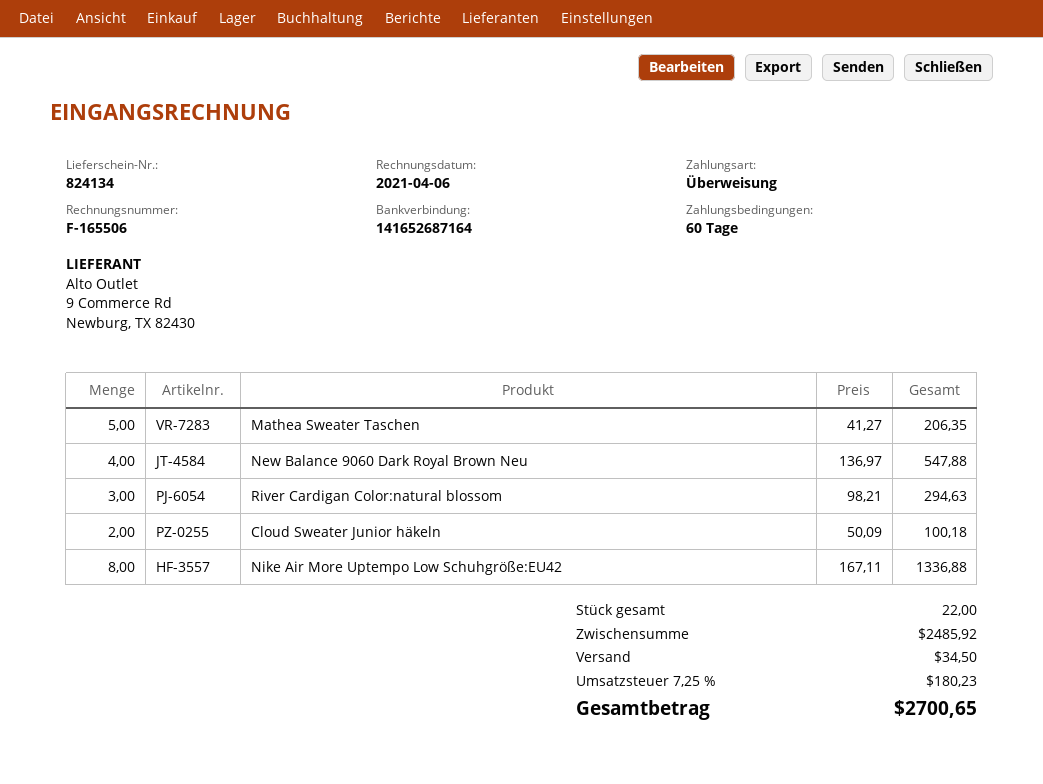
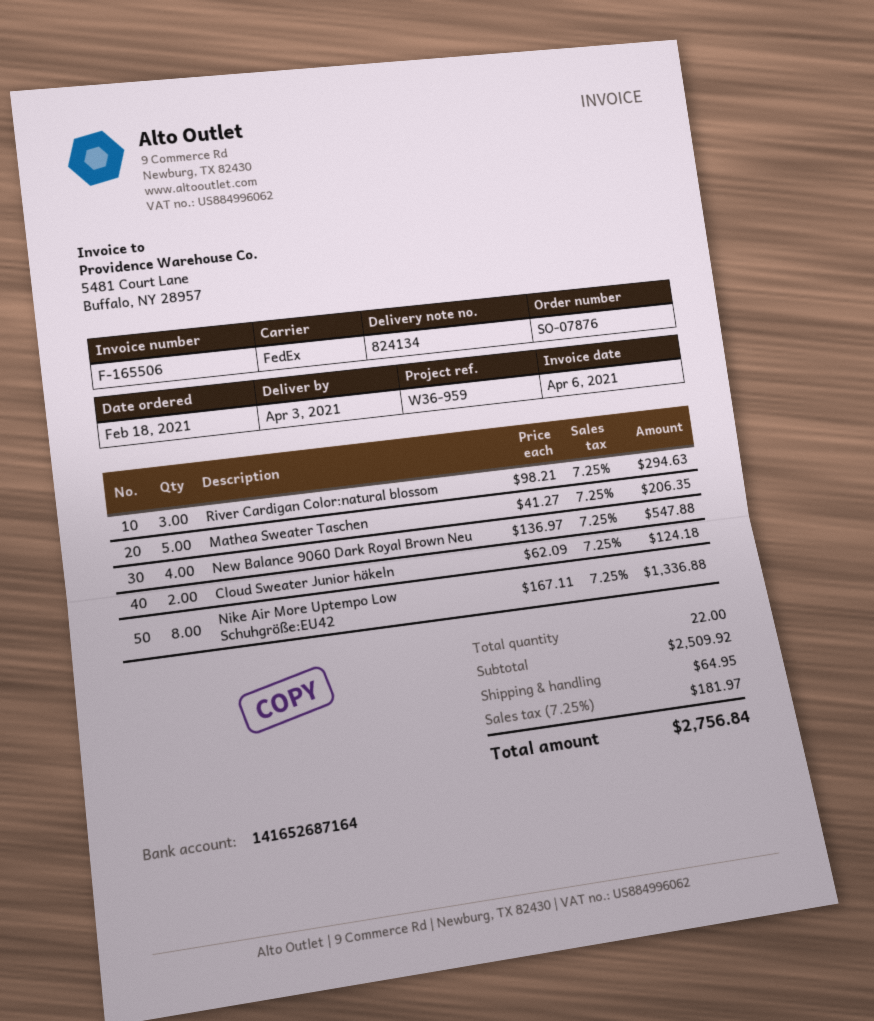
Cloud Sweater Junior häkeln: 2 x 50.09 = 100.18 -> 2 x 62.09 = 124.18
subtotal: 2485.92 -> 2509.92
shipping: 34.50 -> 64.95
tax: 7.25% = 180.23 -> 7.25% = 181.97
total: 2700.65 -> 2756.84

